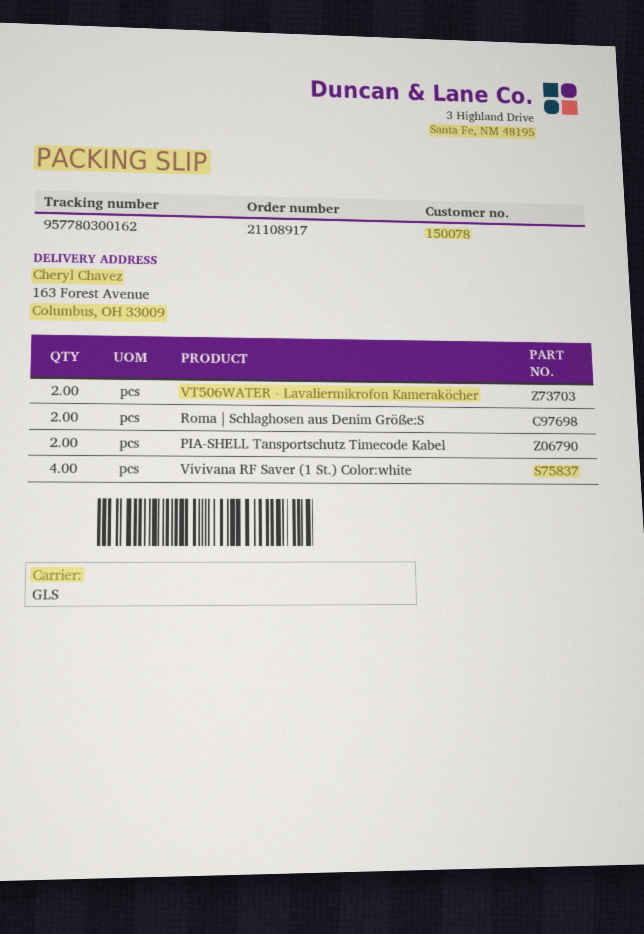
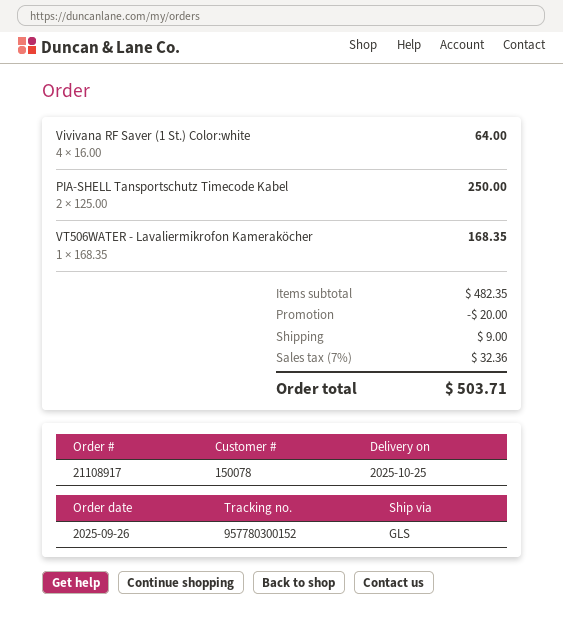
tracking number: 957780300162 -> 957780300152
VT506WATER - Lavaliermikrofon Kameraköcher: 2 -> 1
Roma | Schlaghosen aus Denim Größe:S: 2 -> none

